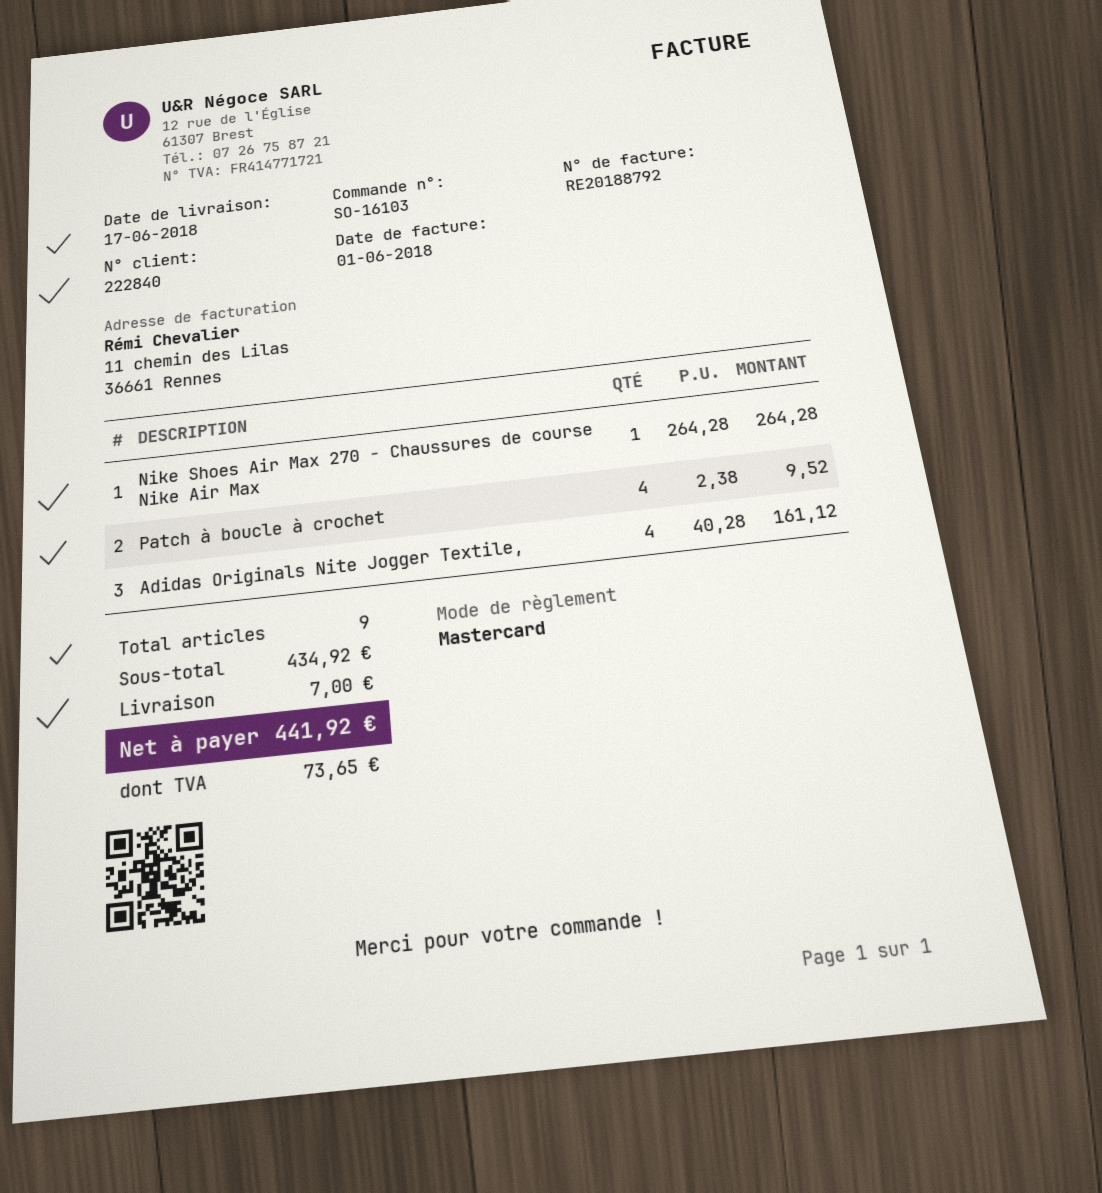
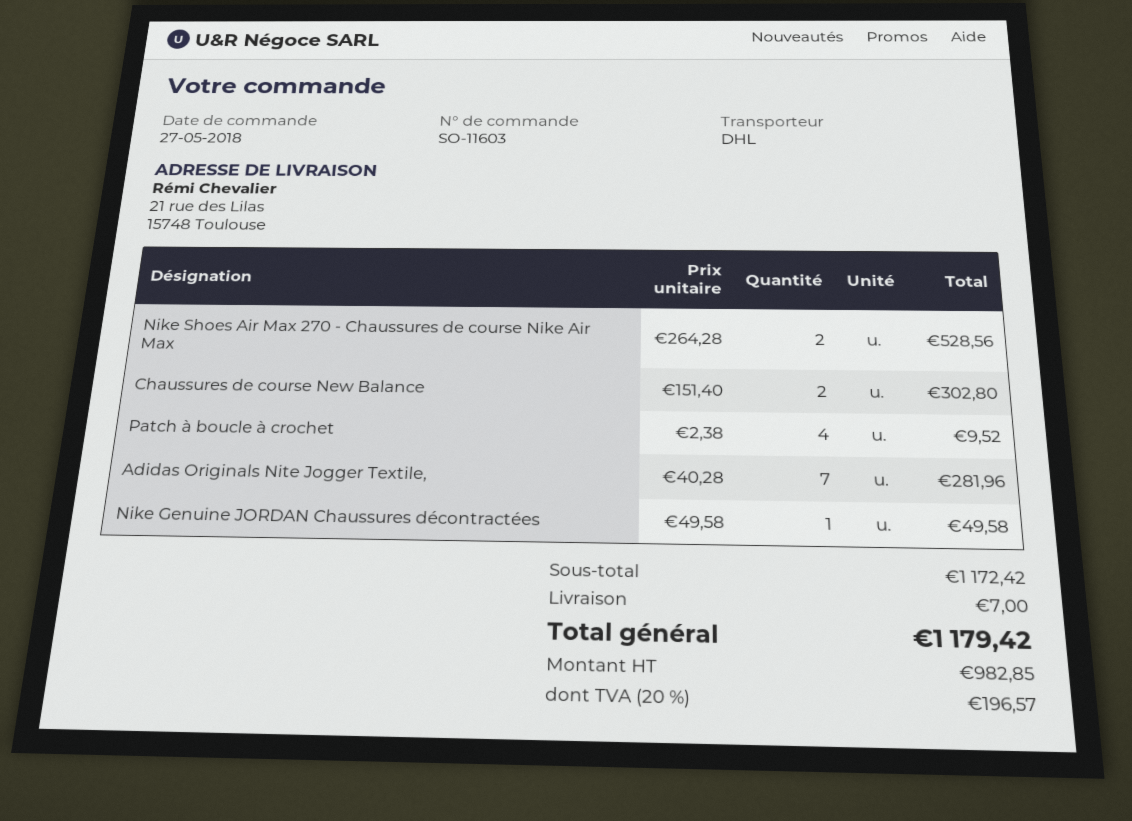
order number: SO-16103 -> SO-11603
Nike Shoes Air Max 270 - Chaussures de course Nike Air Max: 1 x 264.28 = 264.28 -> 2 x 264.28 = 528.56
Adidas Originals Nite Jogger Textile,: 4 x 40.28 = 161.12 -> 7 x 40.28 = 281.96
Chaussures de course New Balance: none -> 2 x 151.40 = 302.80
Nike Genuine JORDAN Chaussures décontractées: none -> 1 x 49.58 = 49.58
subtotal: 434.92 -> 1172.42
tax: 73.65 -> 196.57
total: 441.92 -> 1179.42

